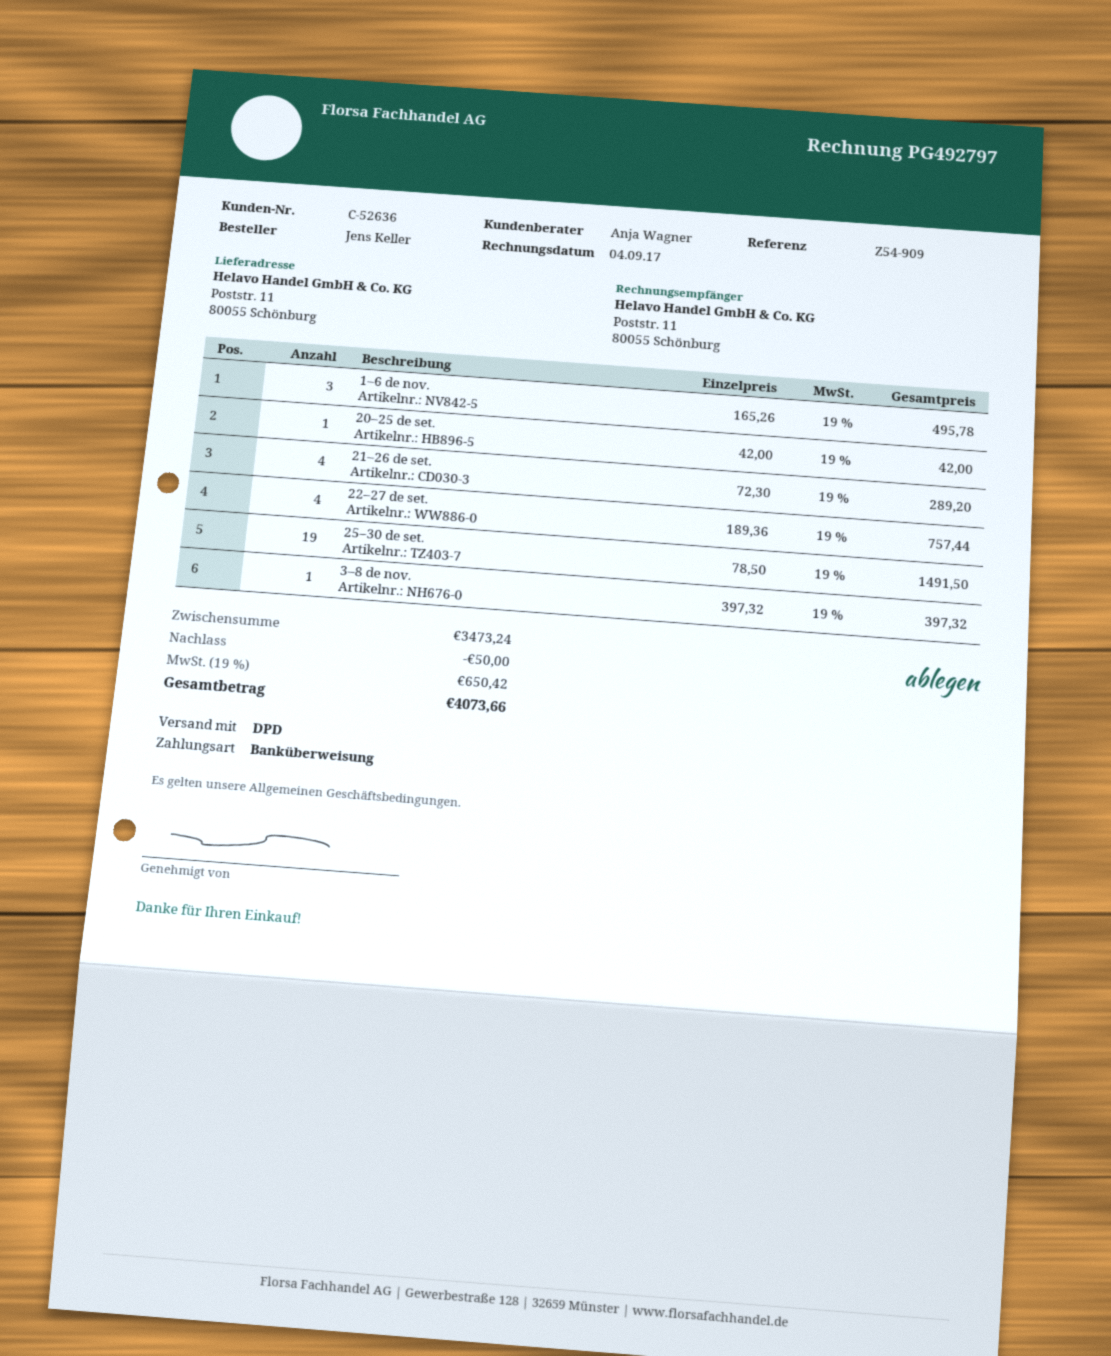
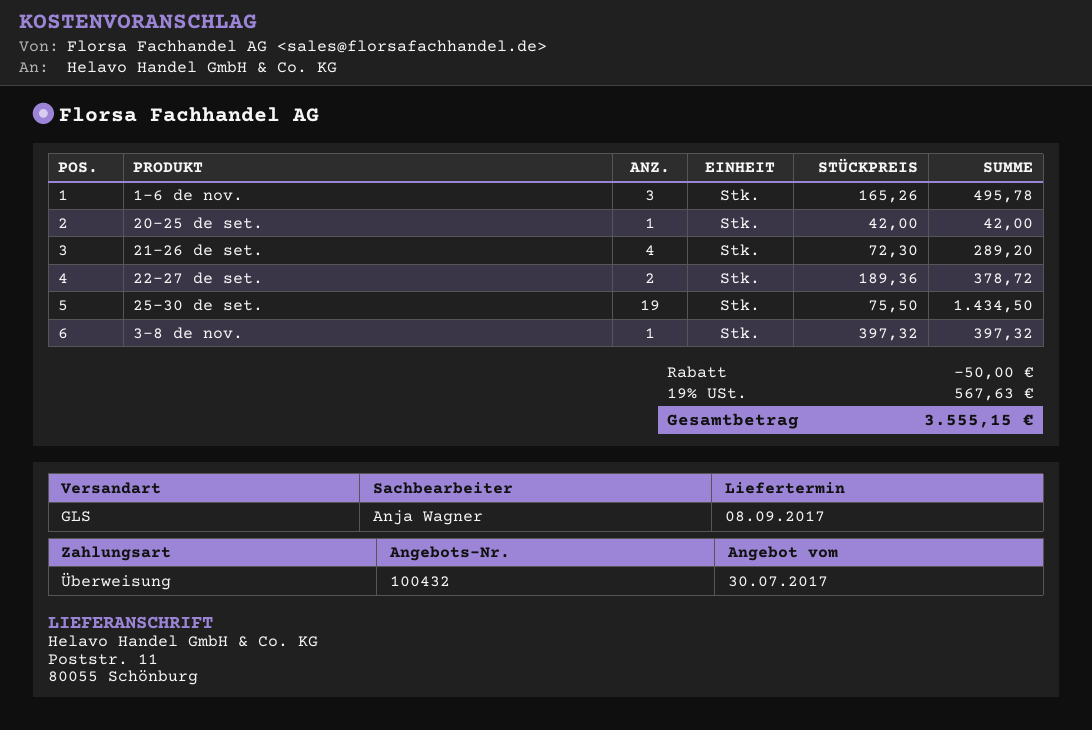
shipping method: DPD -> GLS
22–27 de set.: 4 x 189.36 = 757.44 -> 2 x 189.36 = 378.72
25–30 de set.: 19 x 78.50 = 1491.50 -> 19 x 75.50 = 1434.50
tax: 19% = 650.42 -> 19% = 567.63
total: 4073.66 -> 3555.15

